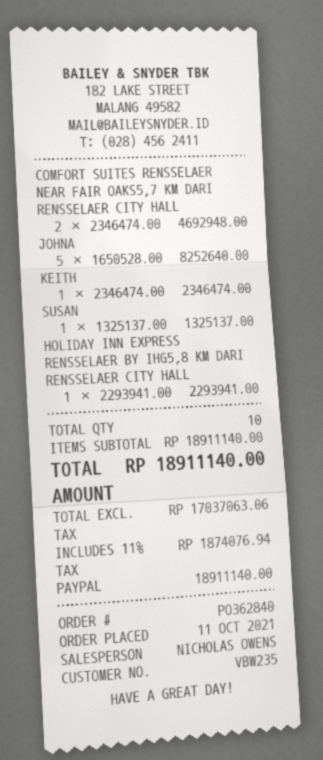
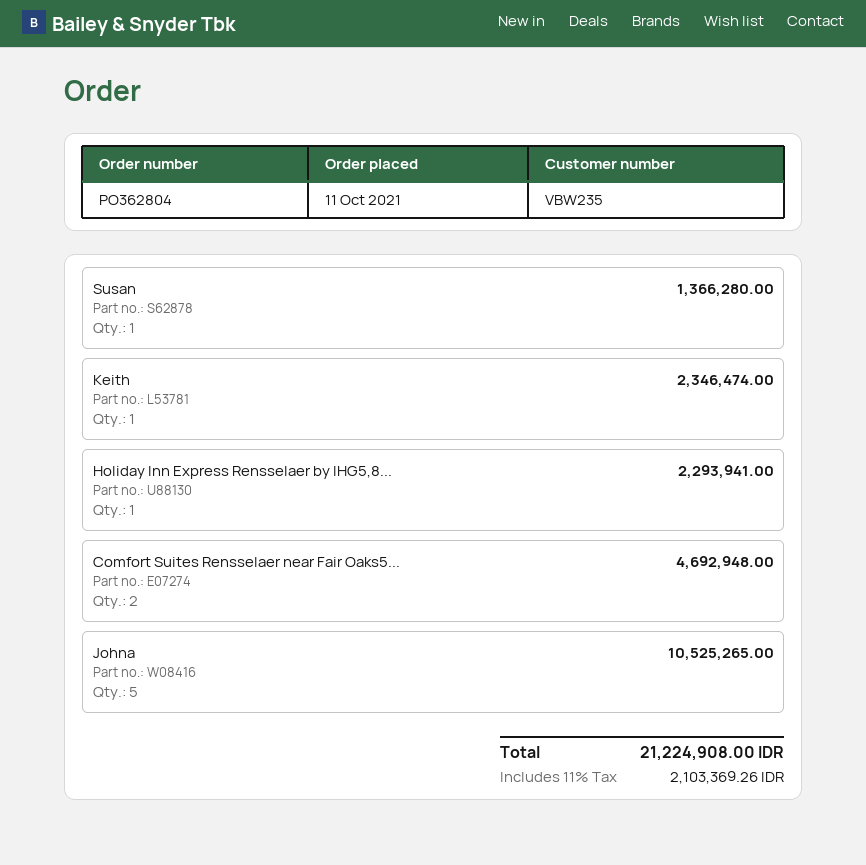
order number: PO362840 -> PO362804
JOHNA: 5 for 8252640.00 -> 5 for 10525265.00
SUSAN: 1 for 1325137.00 -> 1 for 1366280.00
tax: 11% = 1874076.94 -> 11% = 2103369.26
total: 18911140.00 -> 21224908.00

